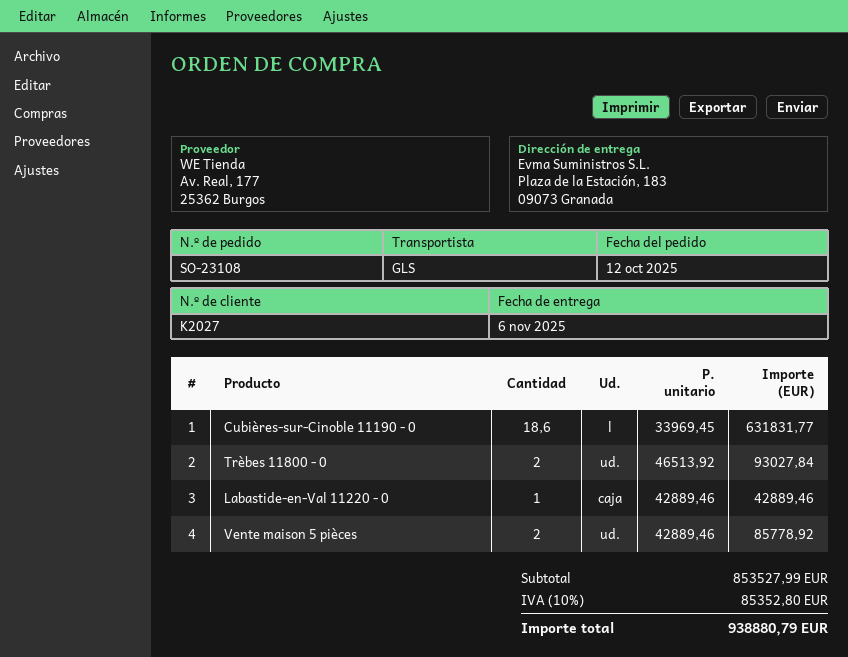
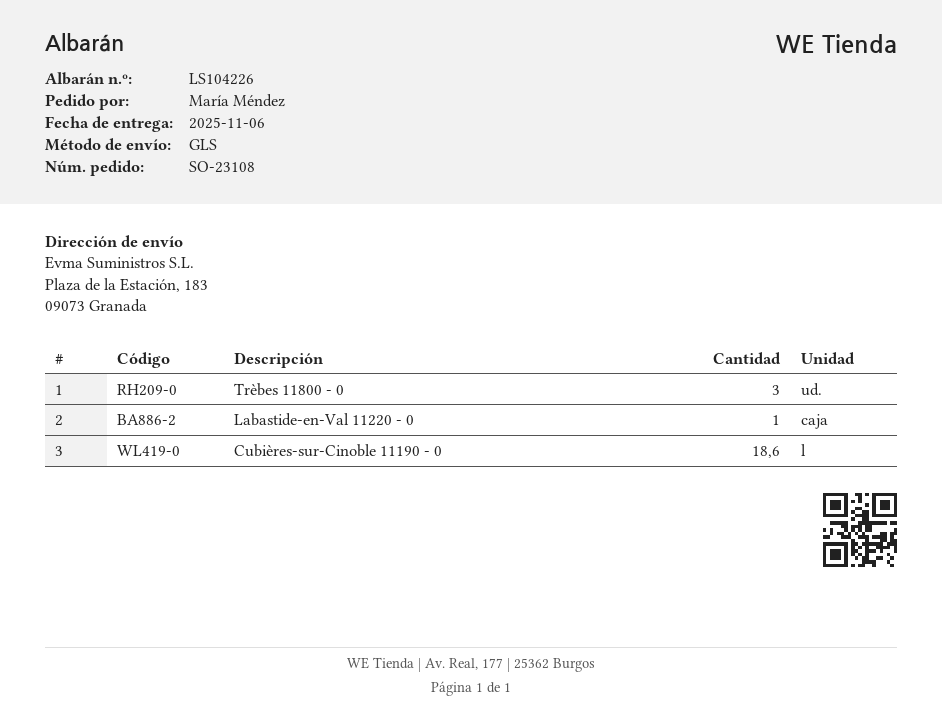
Trèbes 11800 - 0: 2 -> 3
Vente maison 5 pièces: 2 -> none

